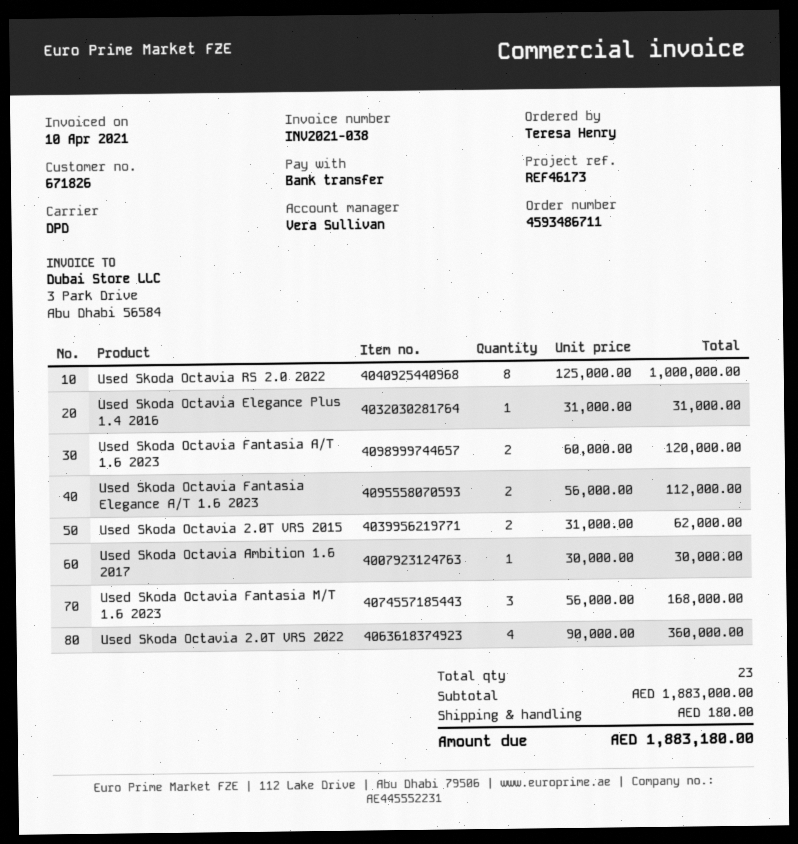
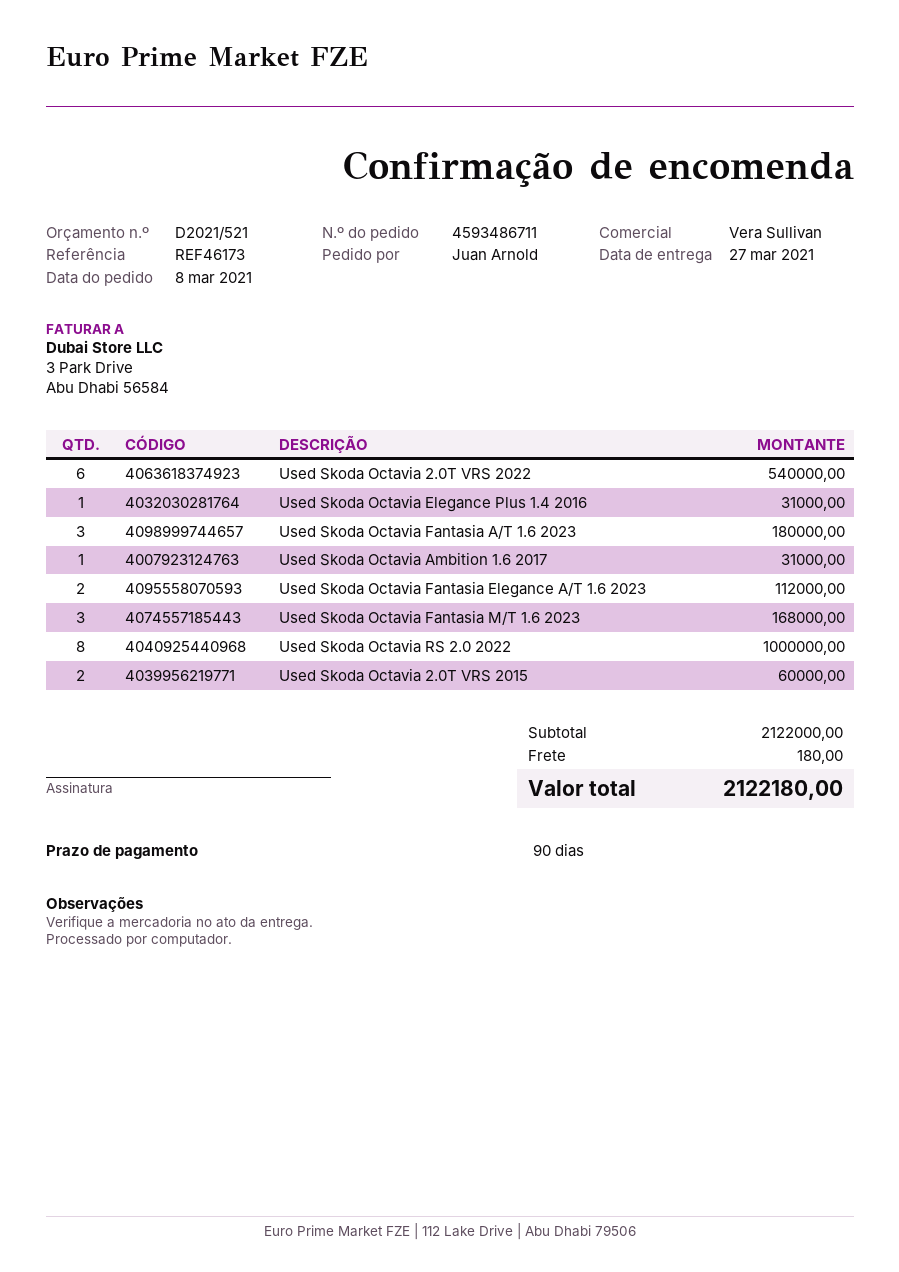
ordered by: Teresa Henry -> Juan Arnold
Used Skoda Octavia Fantasia A/T 1.6 2023: 2 for 120000.00 -> 3 for 180000.00
Used Skoda Octavia 2.0T VRS 2015: 2 for 62000.00 -> 2 for 60000.00
Used Skoda Octavia Ambition 1.6 2017: 1 for 30000.00 -> 1 for 31000.00
Used Skoda Octavia 2.0T VRS 2022: 4 for 360000.00 -> 6 for 540000.00
subtotal: 1883000.00 -> 2122000.00
total: 1883180.00 -> 2122180.00

